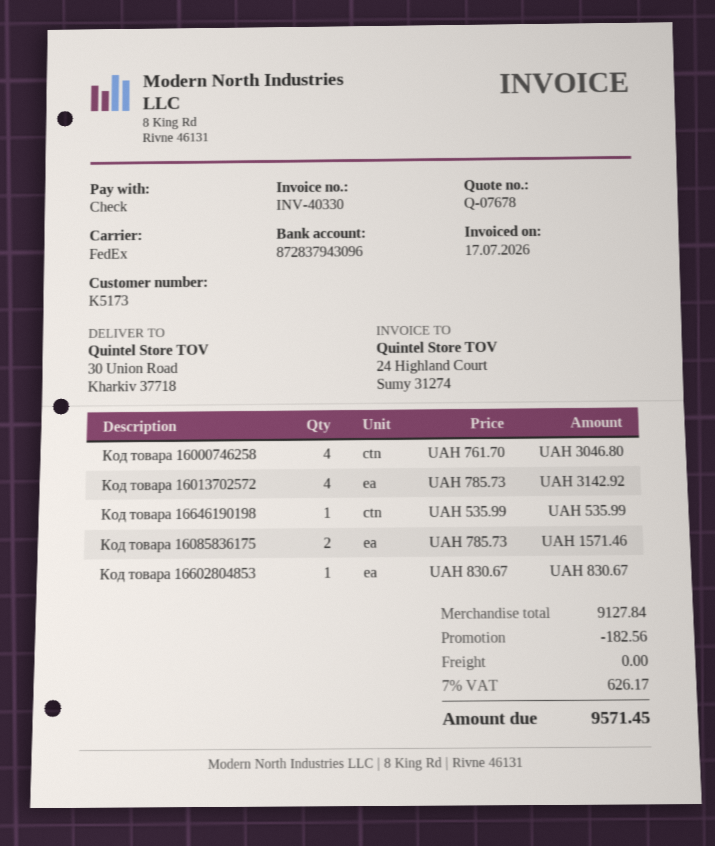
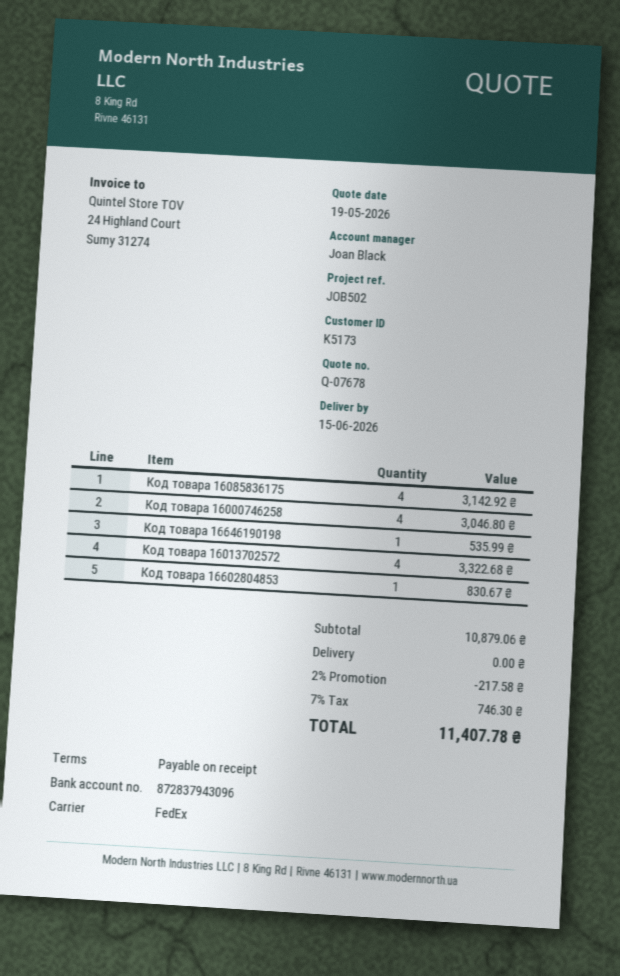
Код товара 16013702572: 4 for 3142.92 -> 4 for 3322.68
Код товара 16085836175: 2 for 1571.46 -> 4 for 3142.92
subtotal: 9127.84 -> 10879.06
discount: 182.56 -> 217.58
tax: 7% = 626.17 -> 7% = 746.30
total: 9571.45 -> 11407.78

